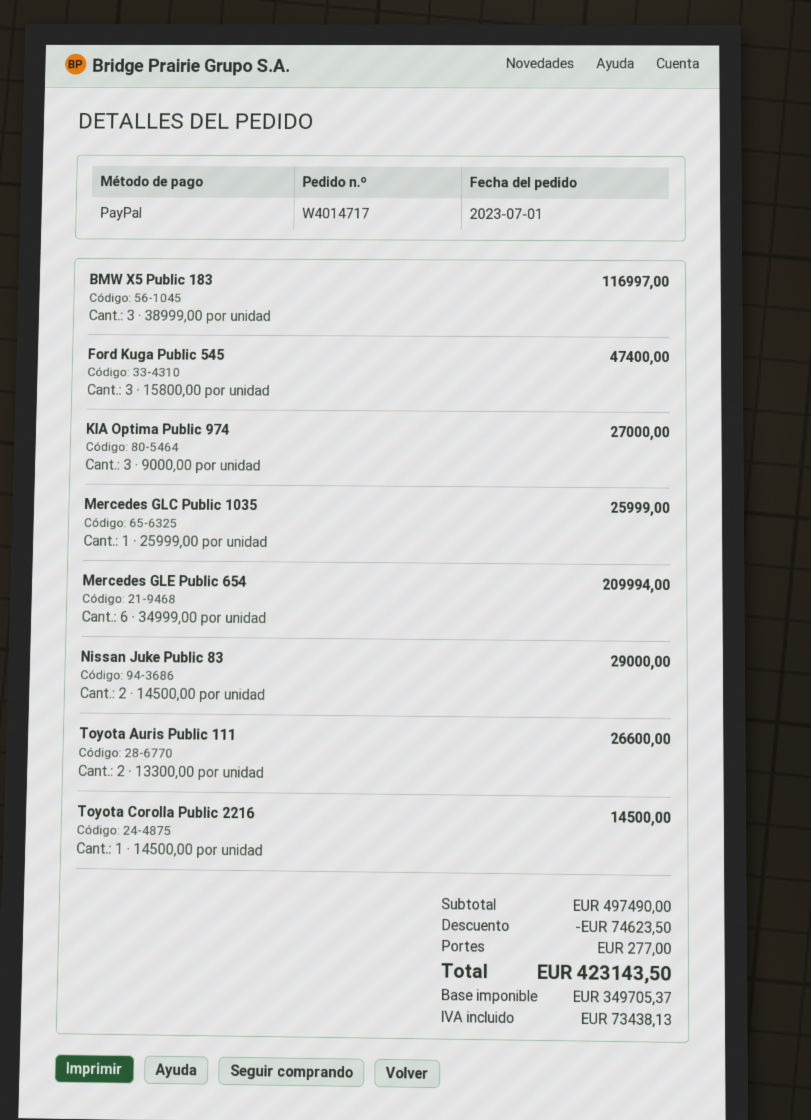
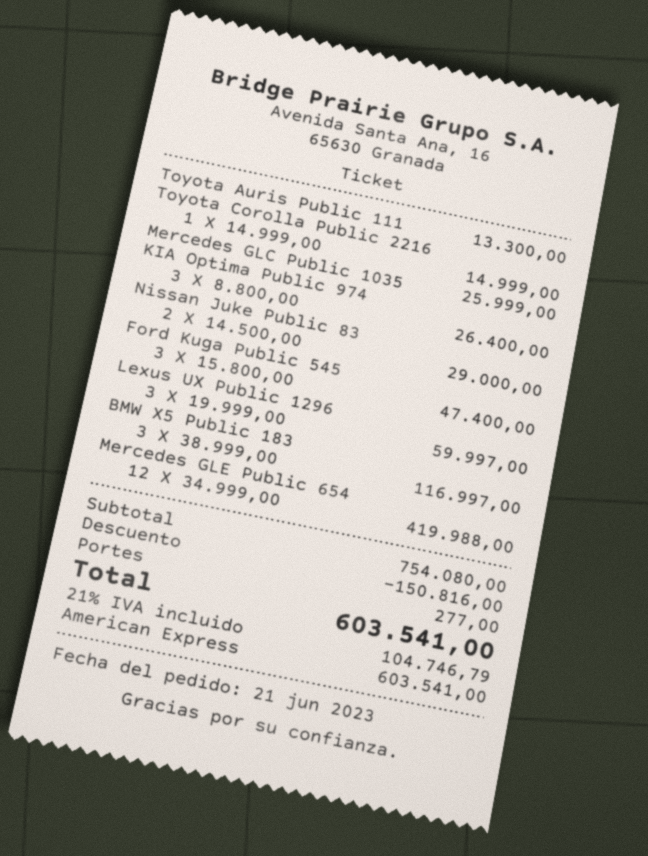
order date: 2023-07-01 -> 2023-06-21
payment method: PayPal -> American Express
KIA Optima Public 974: 3 x 9000.00 = 27000.00 -> 3 x 8800.00 = 26400.00
Mercedes GLE Public 654: 6 x 34999.00 = 209994.00 -> 12 x 34999.00 = 419988.00
Toyota Auris Public 111: 2 x 13300.00 = 26600.00 -> 1 x 13300.00 = 13300.00
Toyota Corolla Public 2216: 1 x 14500.00 = 14500.00 -> 1 x 14999.00 = 14999.00
Lexus UX Public 1296: none -> 3 x 19999.00 = 59997.00
subtotal: 497490.00 -> 754080.00
discount: 74623.50 -> 150816.00
tax: 73438.13 -> 104746.79
total: 423143.50 -> 603541.00

